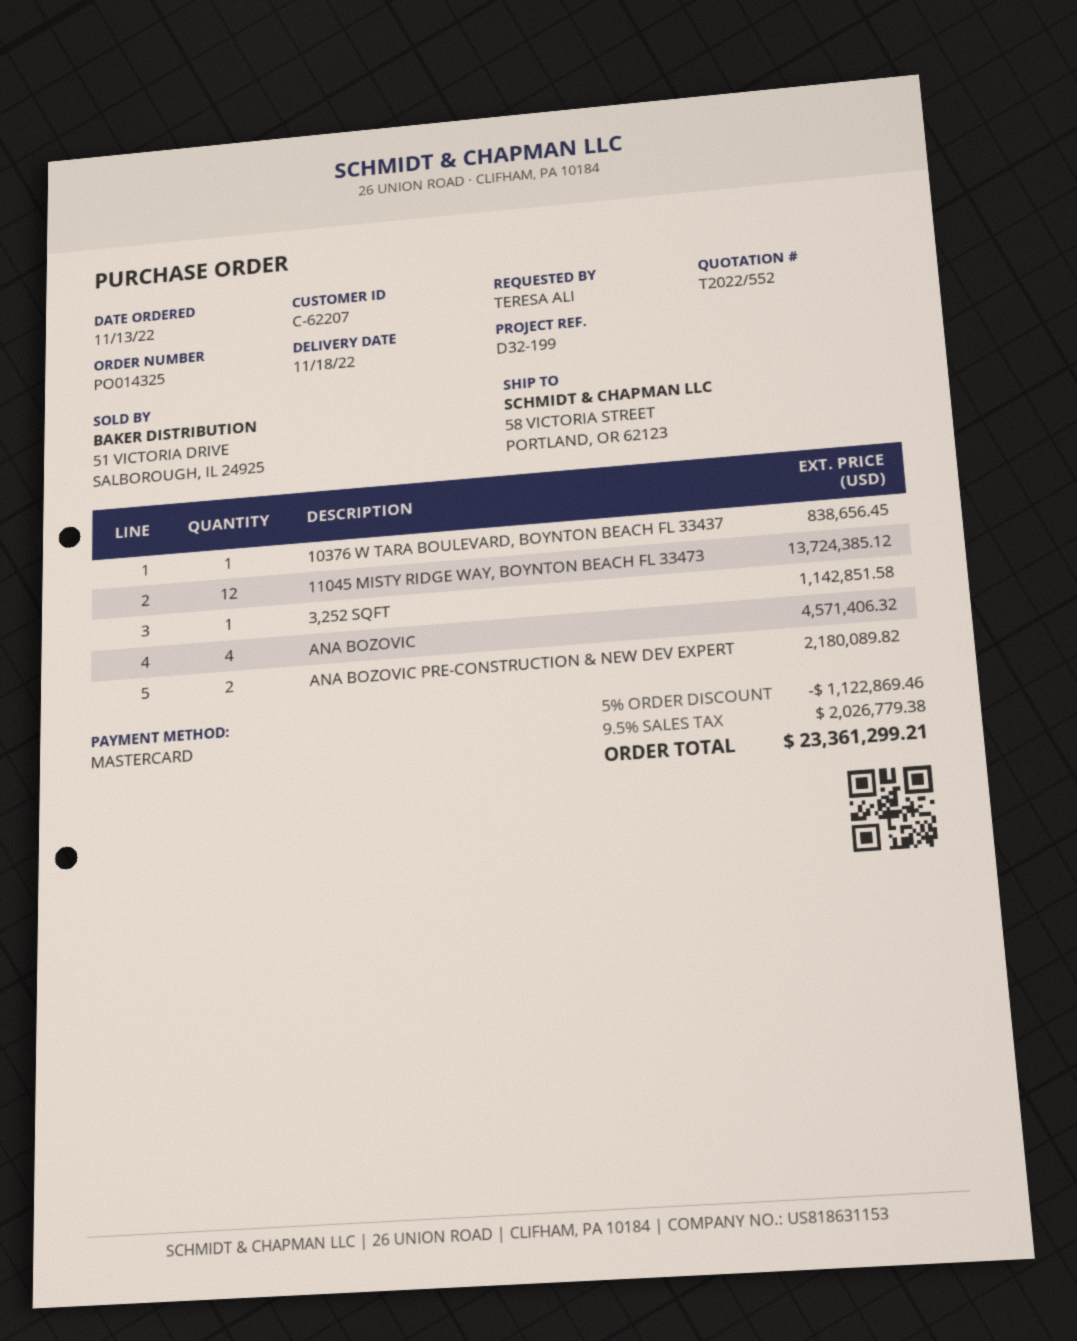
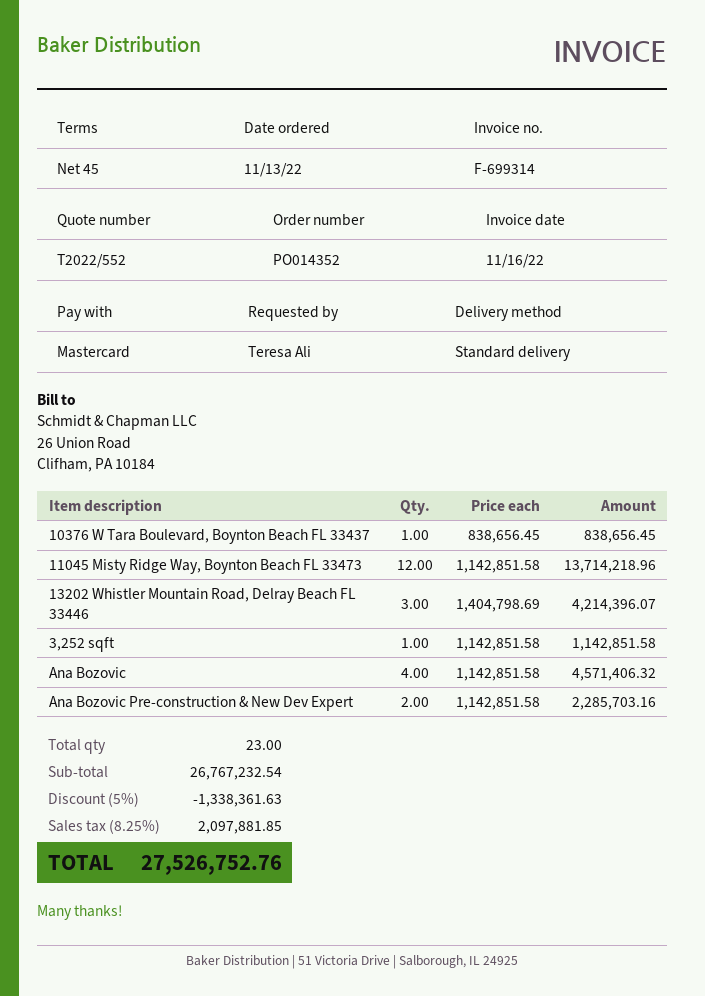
order number: PO014325 -> PO014352
11045 MISTY RIDGE WAY, BOYNTON BEACH FL 33473: 12 for 13724385.12 -> 12 for 13714218.96
ANA BOZOVIC PRE-CONSTRUCTION & NEW DEV EXPERT: 2 for 2180089.82 -> 2 for 2285703.16
13202 Whistler Mountain Road, Delray Beach FL 33446: none -> 3 for 4214396.07
discount: 5% = 1122869.46 -> 5% = 1338361.63
tax: 9.5% = 2026779.38 -> 8.25% = 2097881.85
total: 23361299.21 -> 27526752.76

